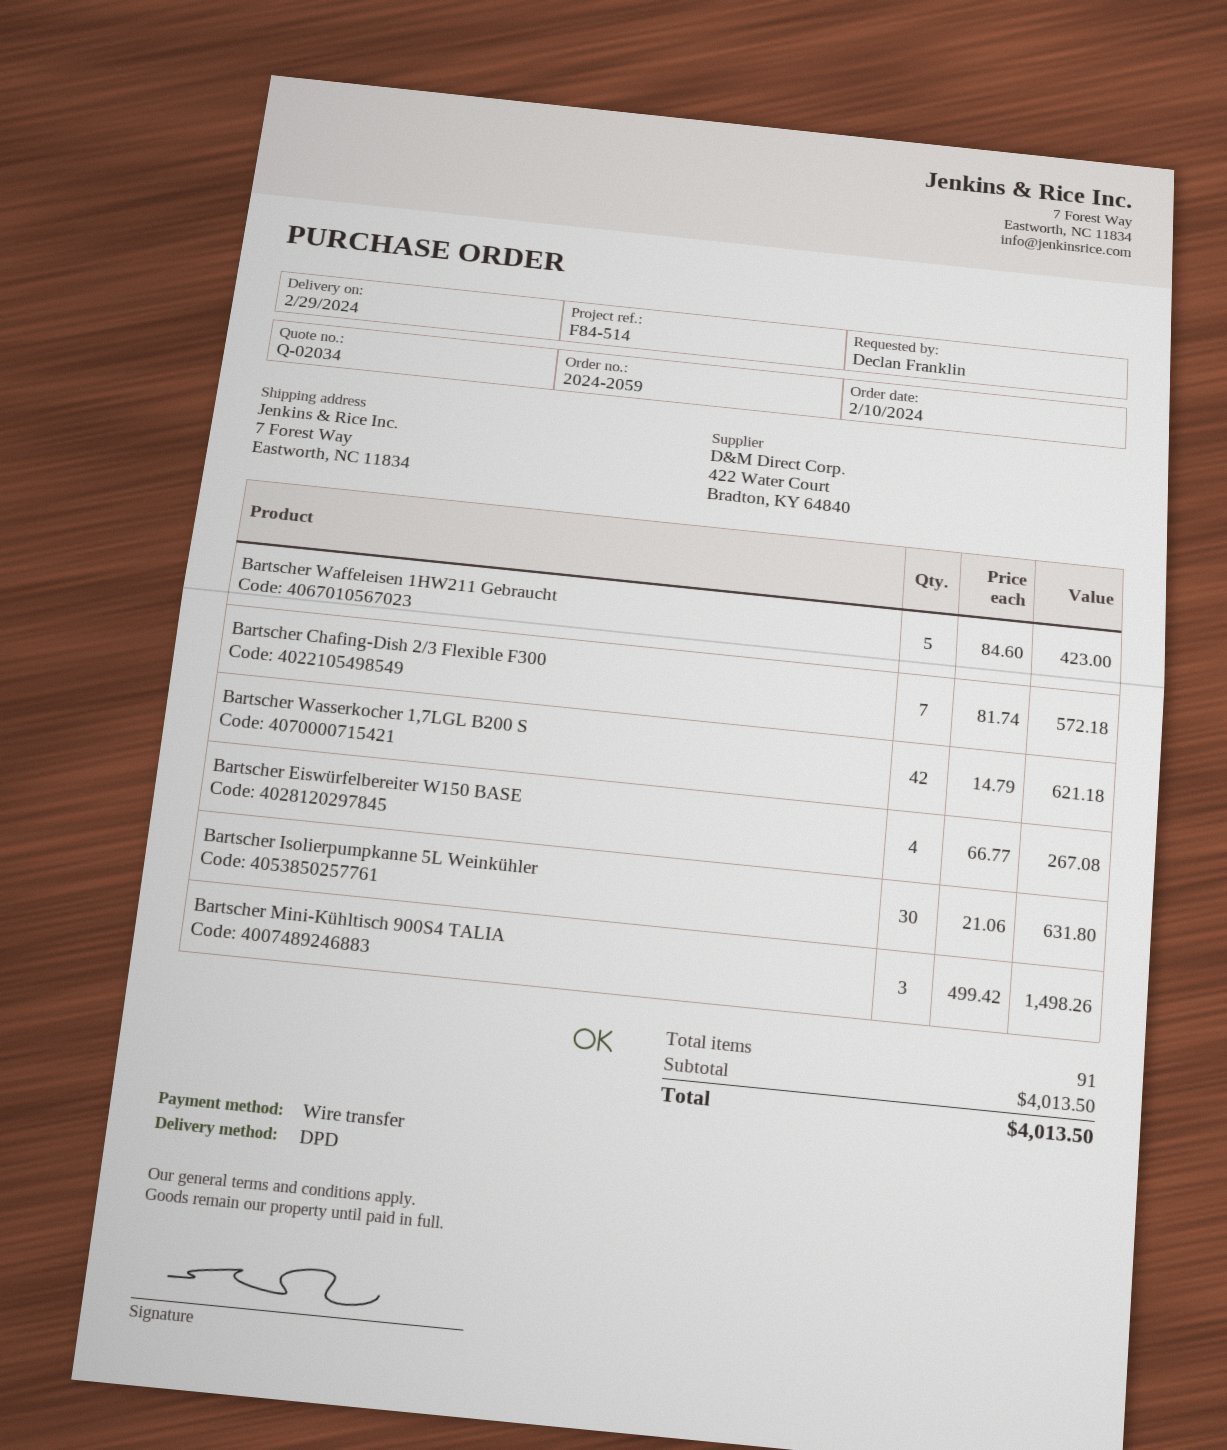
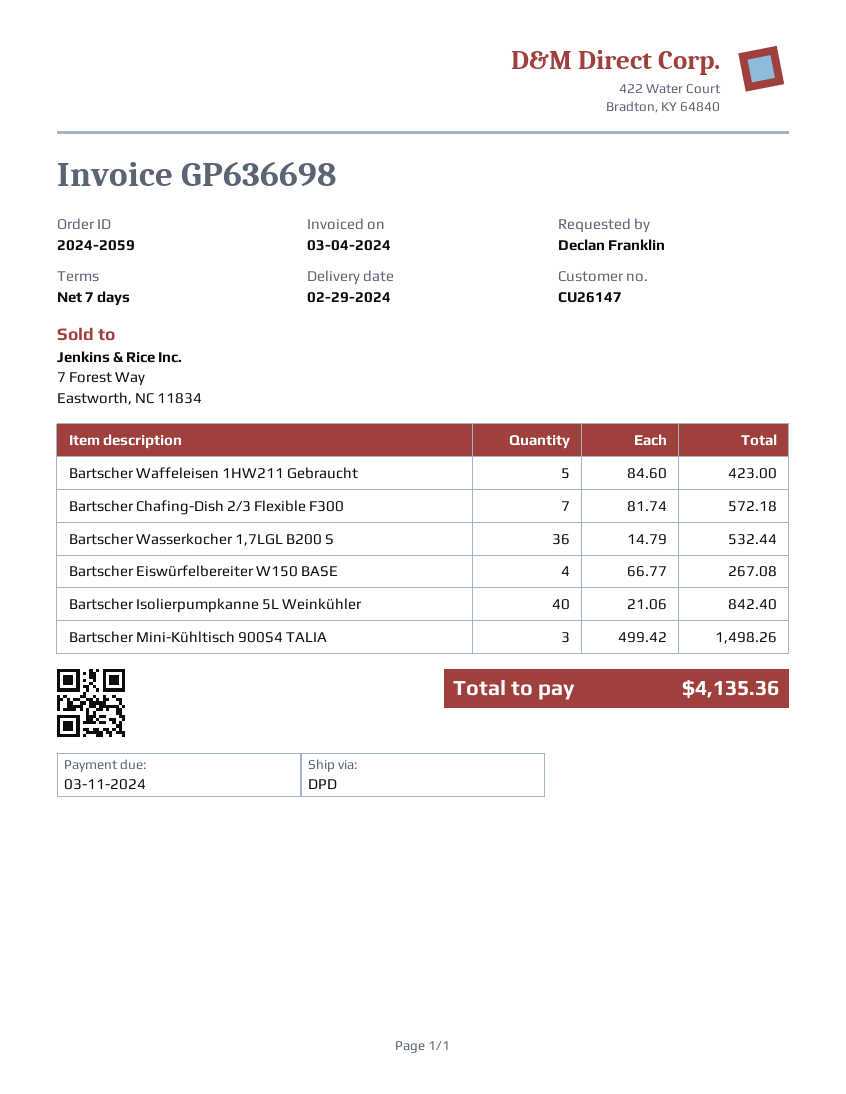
Bartscher Wasserkocher 1,7LGL B200 S: 42 x 14.79 = 621.18 -> 36 x 14.79 = 532.44
Bartscher Isolierpumpkanne 5L Weinkühler: 30 x 21.06 = 631.80 -> 40 x 21.06 = 842.40
total: 4013.50 -> 4135.36

